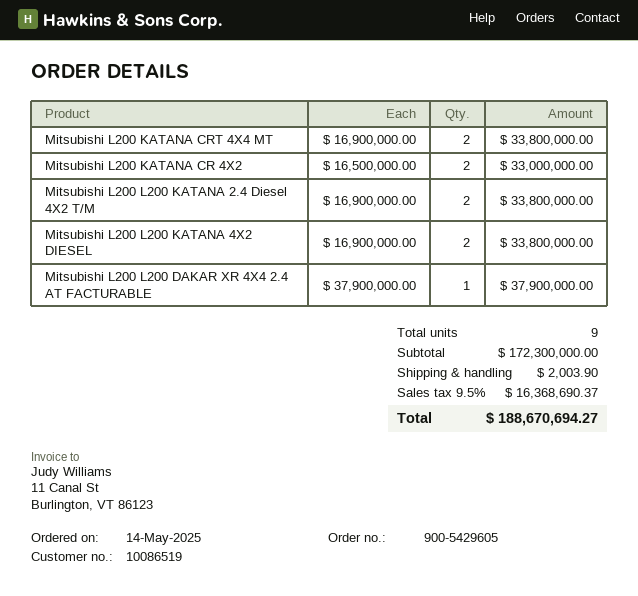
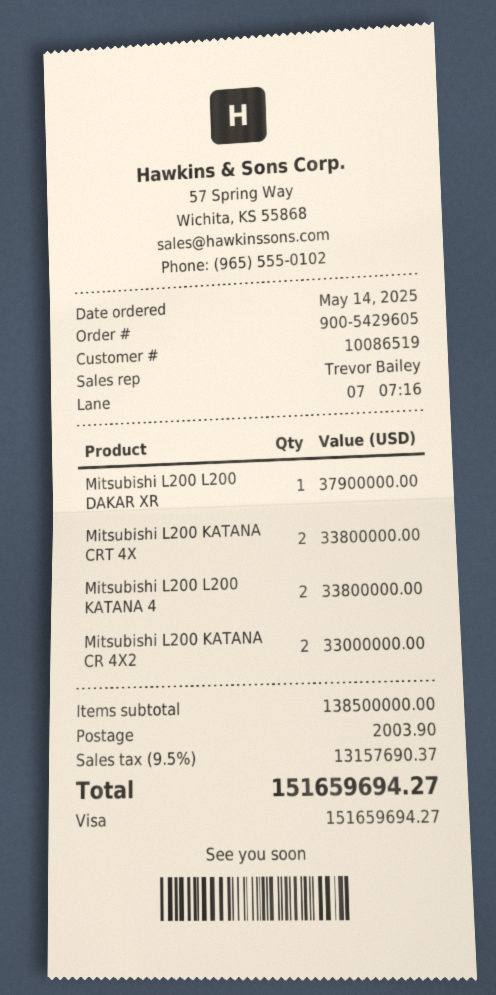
Mitsubishi L200 L200 KATANA 2.4 Diesel 4X2 T/M: 2 for 33800000.00 -> none
subtotal: 172300000.00 -> 138500000.00
tax: 9.5% = 16368690.37 -> 9.5% = 13157690.37
total: 188670694.27 -> 151659694.27

